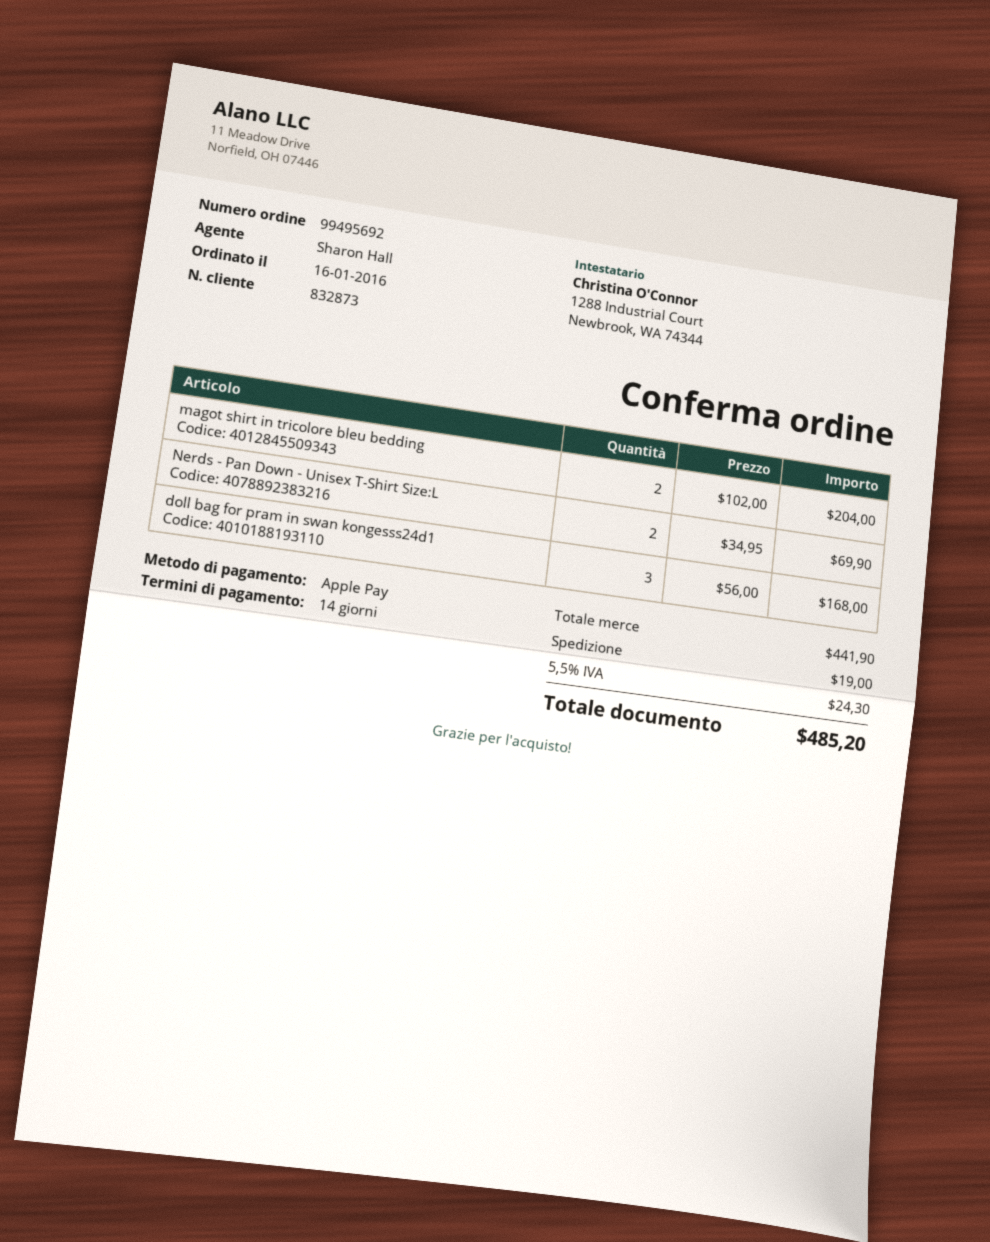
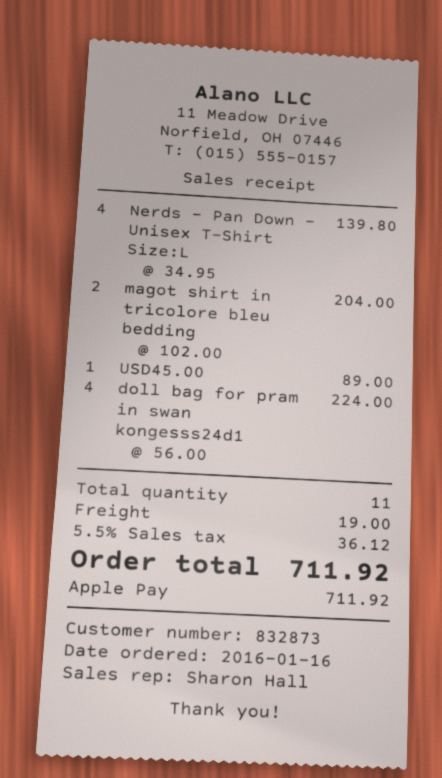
Nerds - Pan Down - Unisex T-Shirt Size:L: 2 x 34.95 = 69.90 -> 4 x 34.95 = 139.80
doll bag for pram in swan kongesss24d1: 3 x 56.00 = 168.00 -> 4 x 56.00 = 224.00
USD45.00: none -> 1 x 89.00 = 89.00
tax: 5.5% = 24.30 -> 5.5% = 36.12
total: 485.20 -> 711.92

